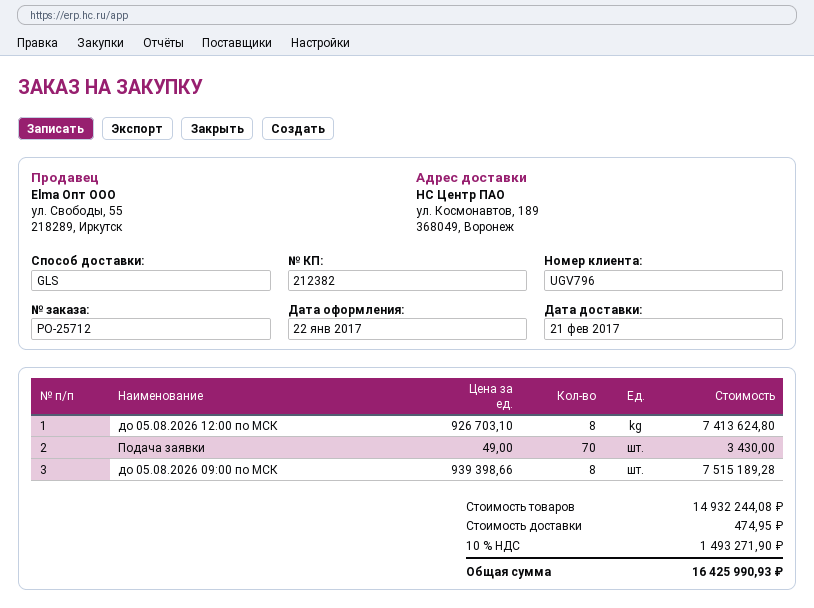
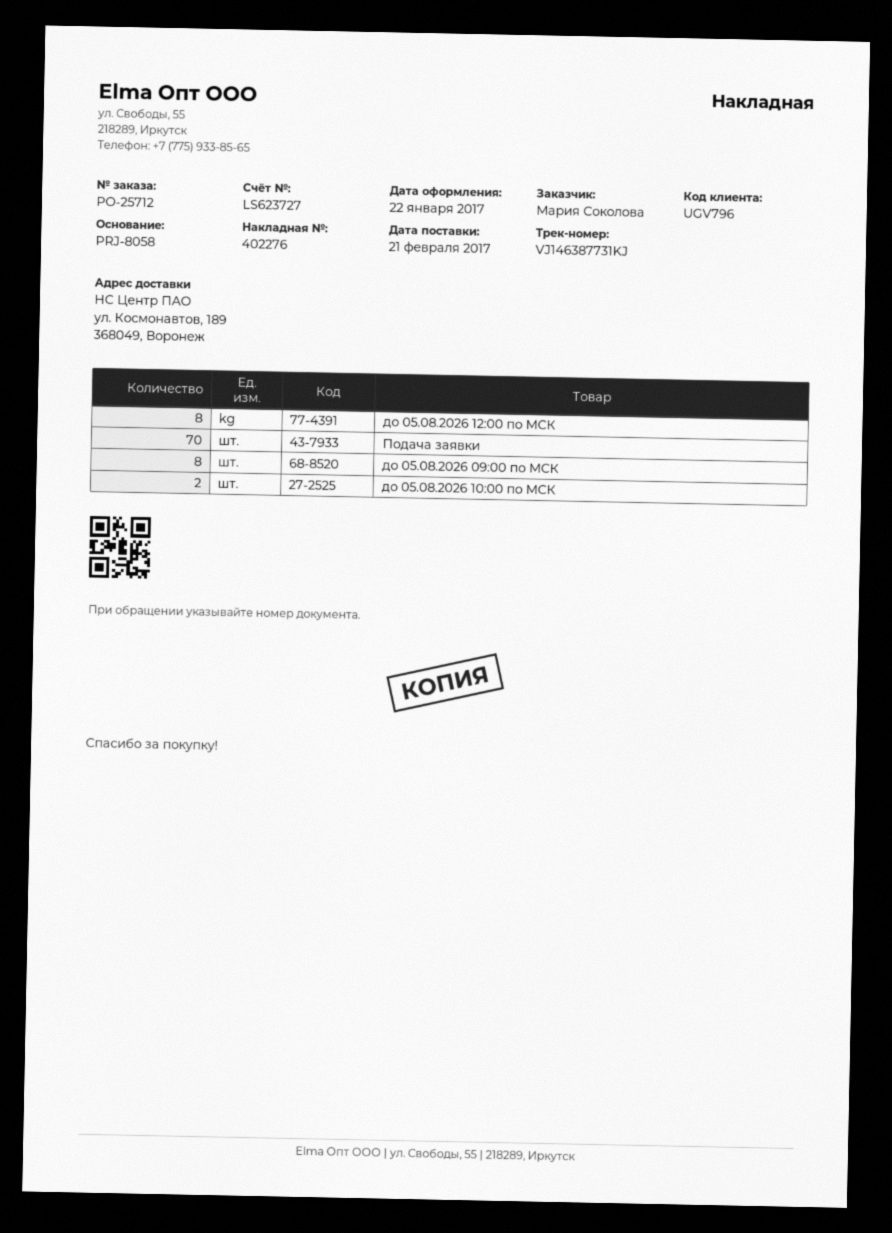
до 05.08.2026 10:00 по МСК: none -> 2

